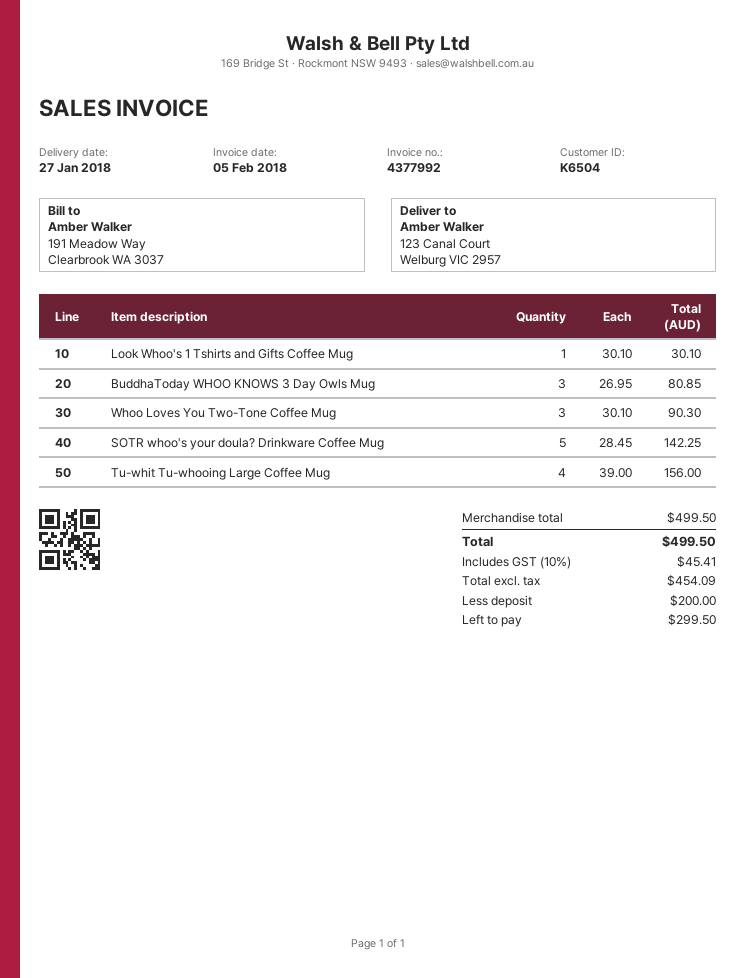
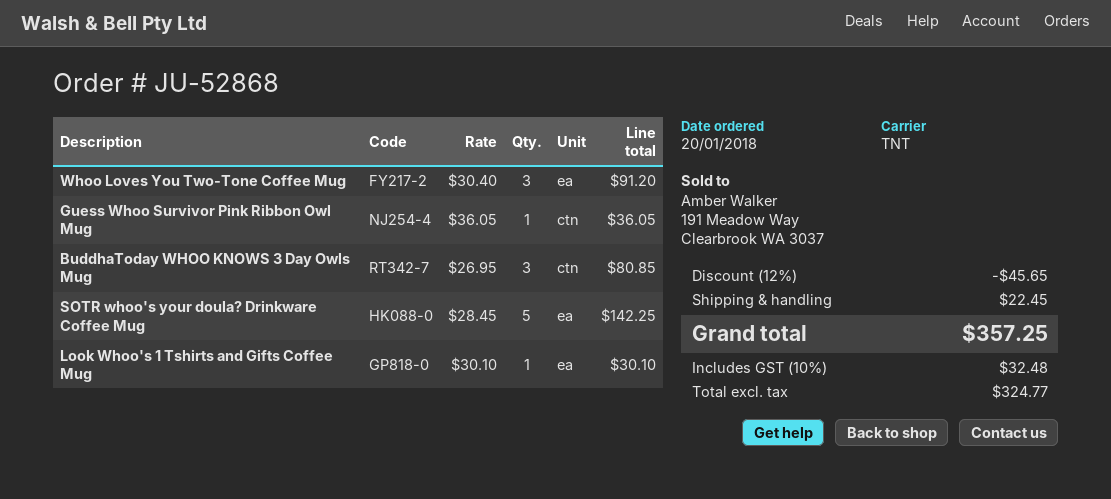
Whoo Loves You Two-Tone Coffee Mug: 3 x 30.10 = 90.30 -> 3 x 30.40 = 91.20
Tu-whit Tu-whooing Large Coffee Mug: 4 x 39.00 = 156.00 -> none
Guess Whoo Survivor Pink Ribbon Owl Mug: none -> 1 x 36.05 = 36.05
discount: none -> 12% = 45.65
shipping: none -> 22.45
net: 454.09 -> 324.77
tax: 10% = 45.41 -> 10% = 32.48
total: 499.50 -> 357.25

